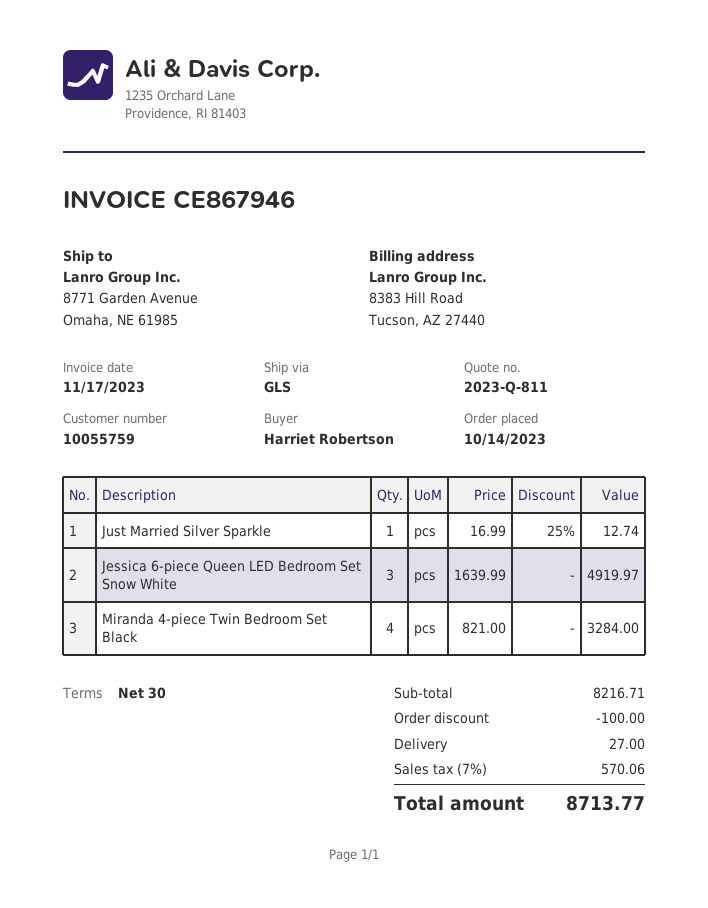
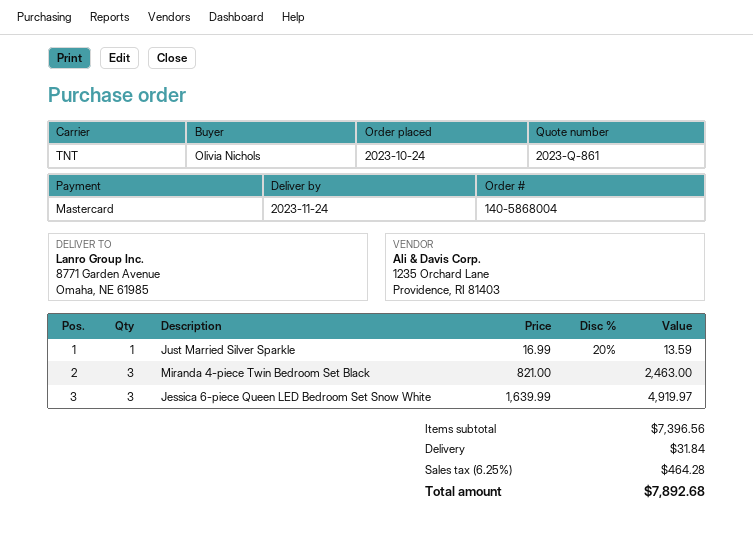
quote number: 2023-Q-811 -> 2023-Q-861
order date: 2023-10-14 -> 2023-10-24
ordered by: Harriet Robertson -> Olivia Nichols
shipping method: GLS -> TNT
Just Married Silver Sparkle: 1 x 16.99 - 25% = 12.74 -> 1 x 16.99 - 20% = 13.59
Miranda 4-piece Twin Bedroom Set Black: 4 x 821.00 = 3284.00 -> 3 x 821.00 = 2463.00
subtotal: 8216.71 -> 7396.56
discount: 100.00 -> none
shipping: 27.00 -> 31.84
tax: 7% = 570.06 -> 6.25% = 464.28
total: 8713.77 -> 7892.68

